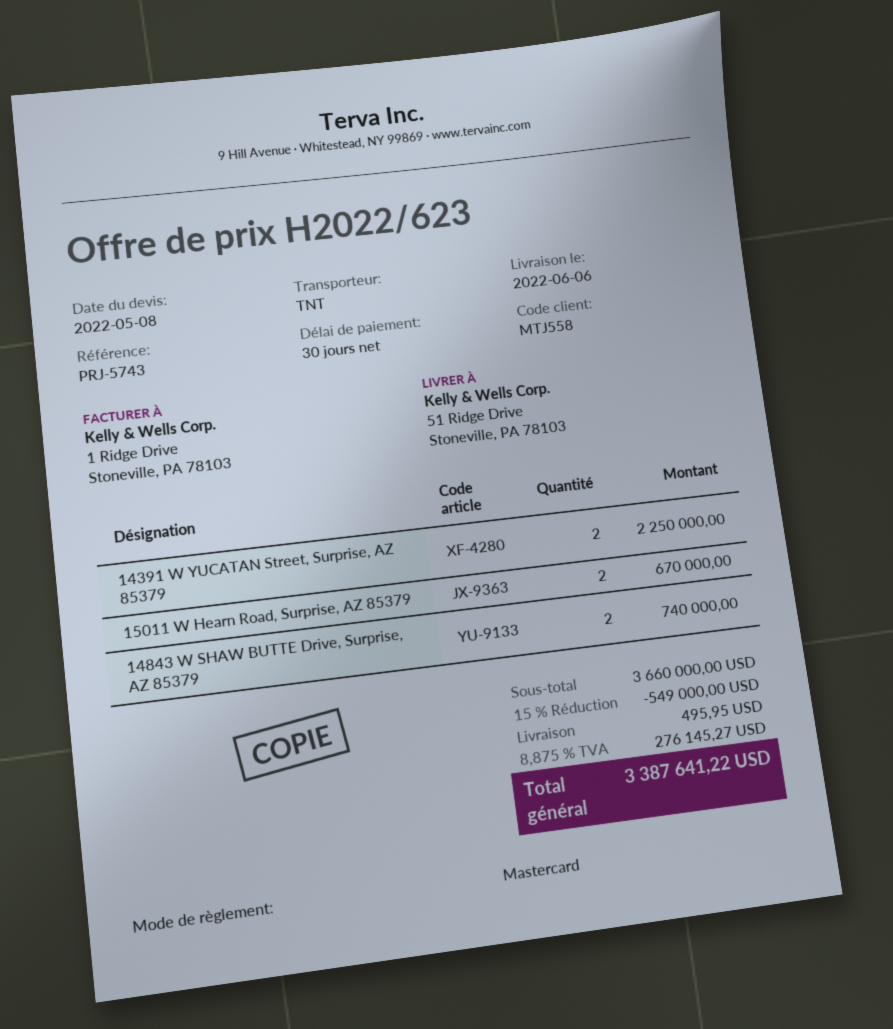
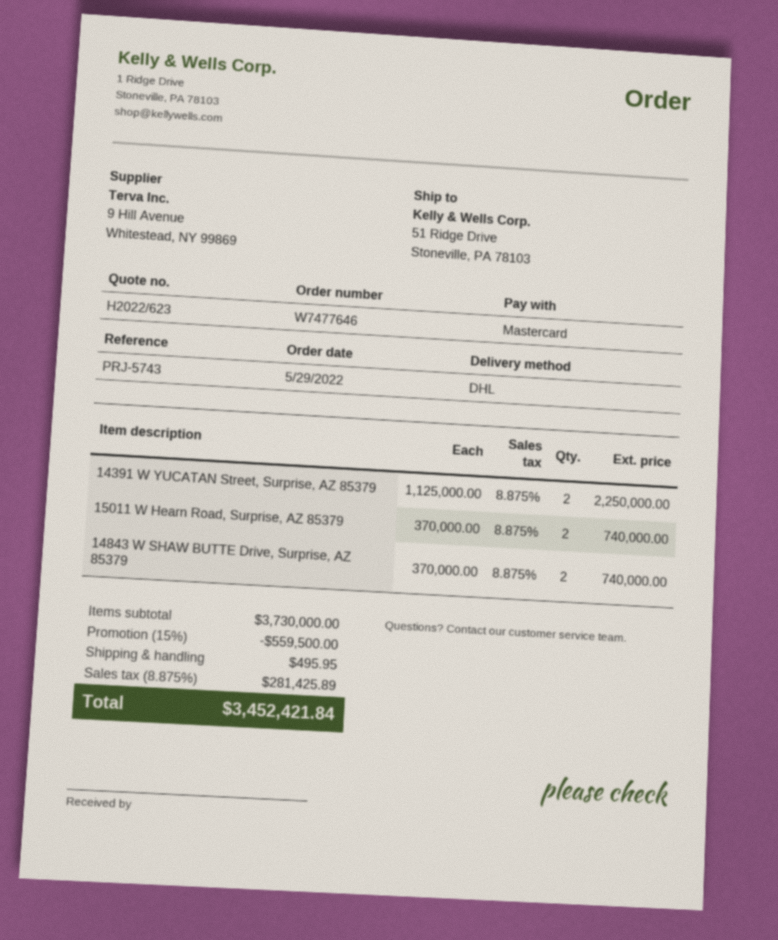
shipping method: TNT -> DHL
15011 W Hearn Road, Surprise, AZ 85379: 2 for 670000.00 -> 2 for 740000.00
subtotal: 3660000.00 -> 3730000.00
discount: 15% = 549000.00 -> 15% = 559500.00
tax: 8.875% = 276145.27 -> 8.875% = 281425.89
total: 3387641.22 -> 3452421.84

